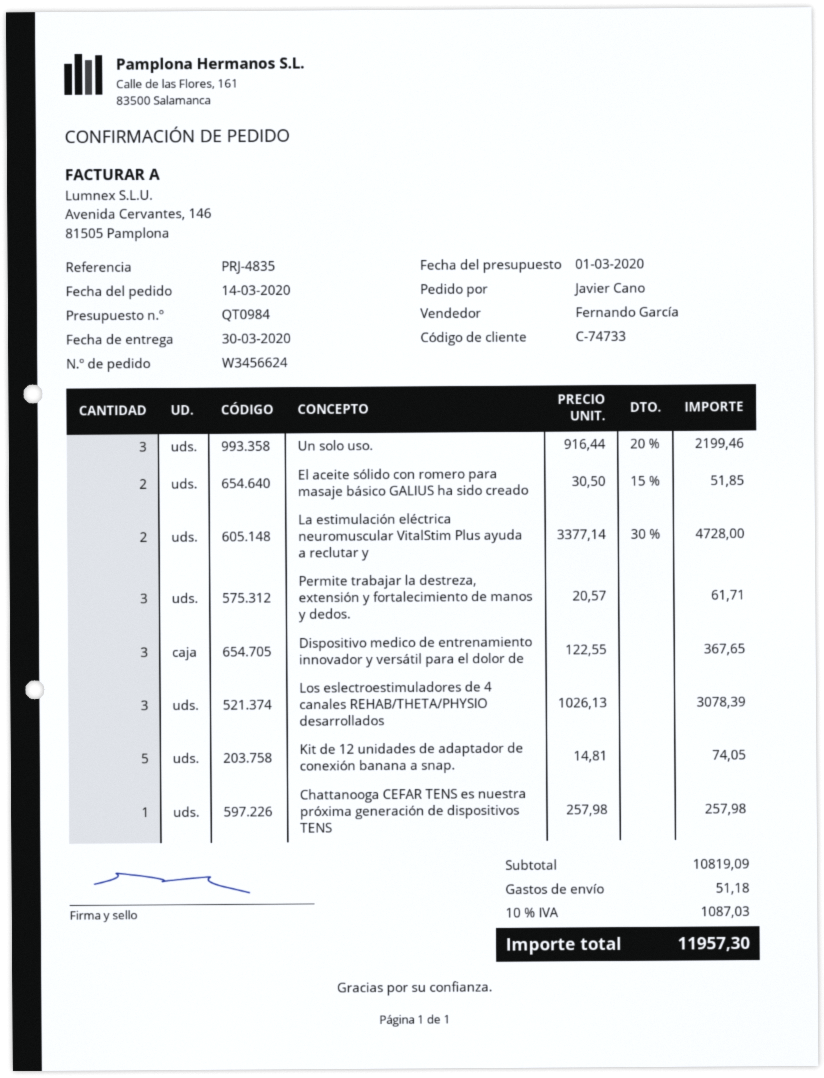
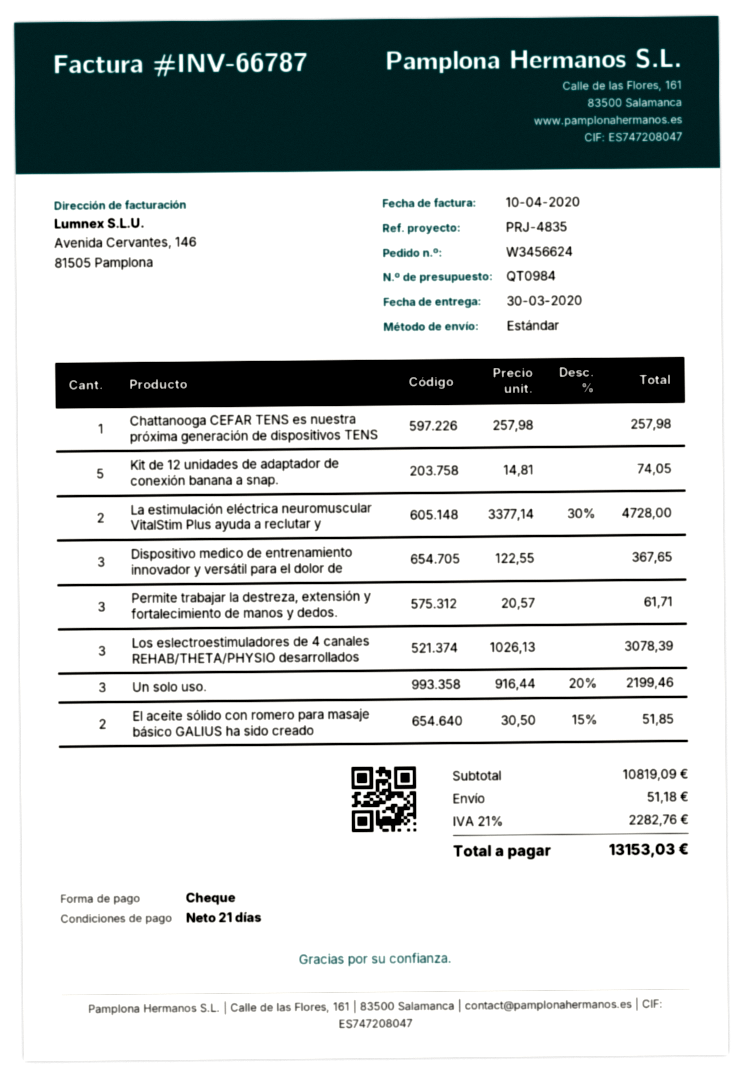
tax: 10% = 1087.03 -> 21% = 2282.76
total: 11957.30 -> 13153.03

